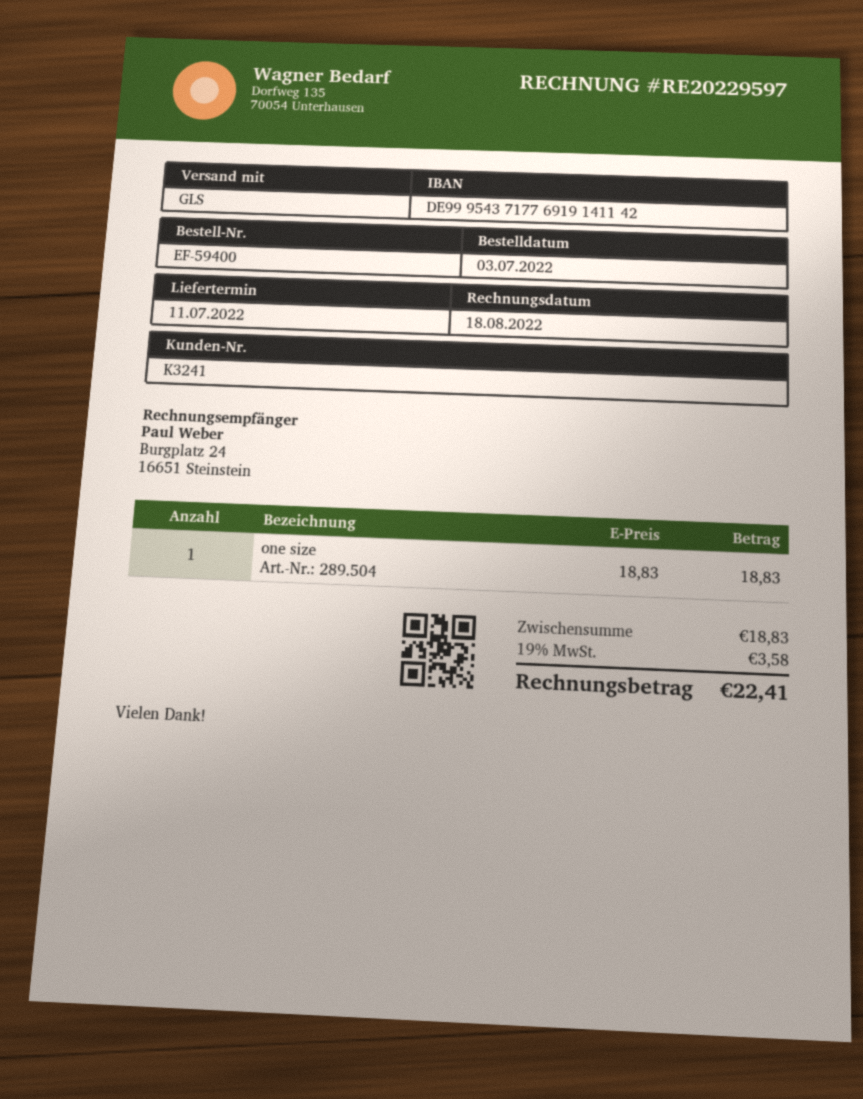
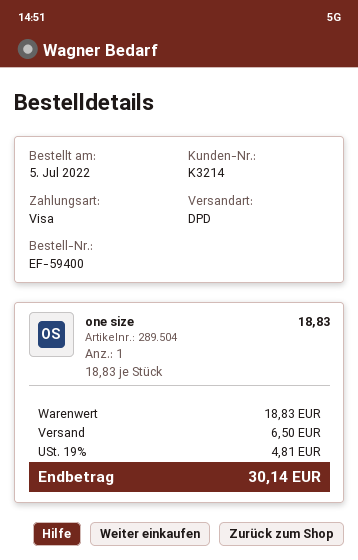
order date: 2022-07-03 -> 2022-07-05
customer number: K3241 -> K3214
shipping method: GLS -> DPD
shipping: none -> 6.50
tax: 19% = 3.58 -> 19% = 4.81
total: 22.41 -> 30.14

